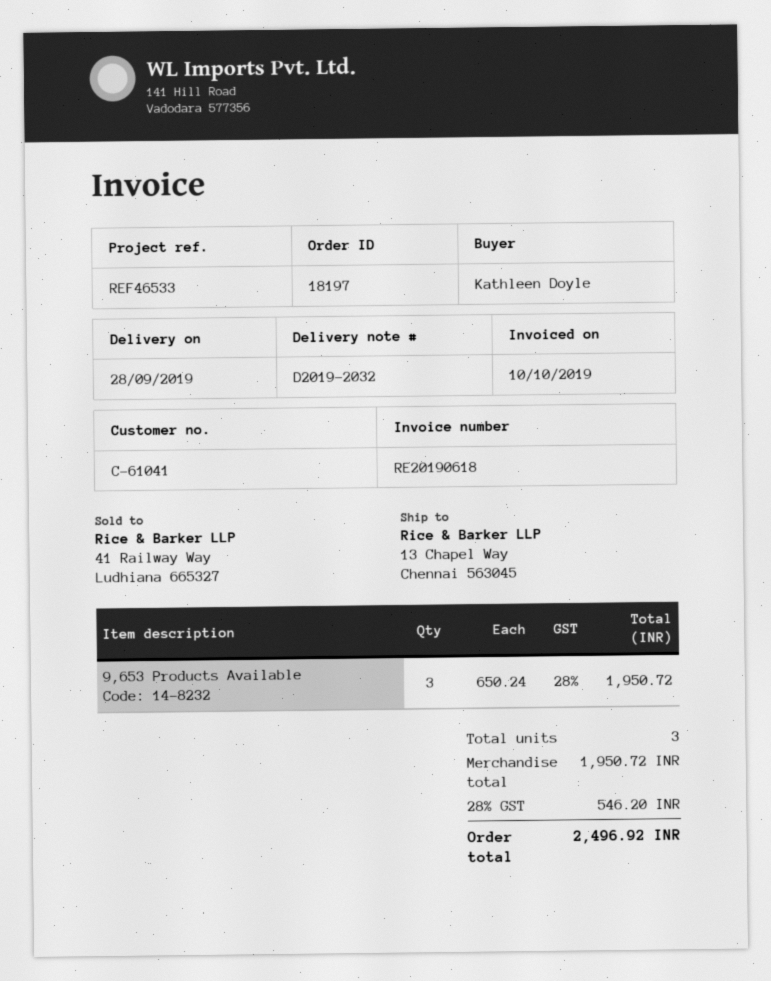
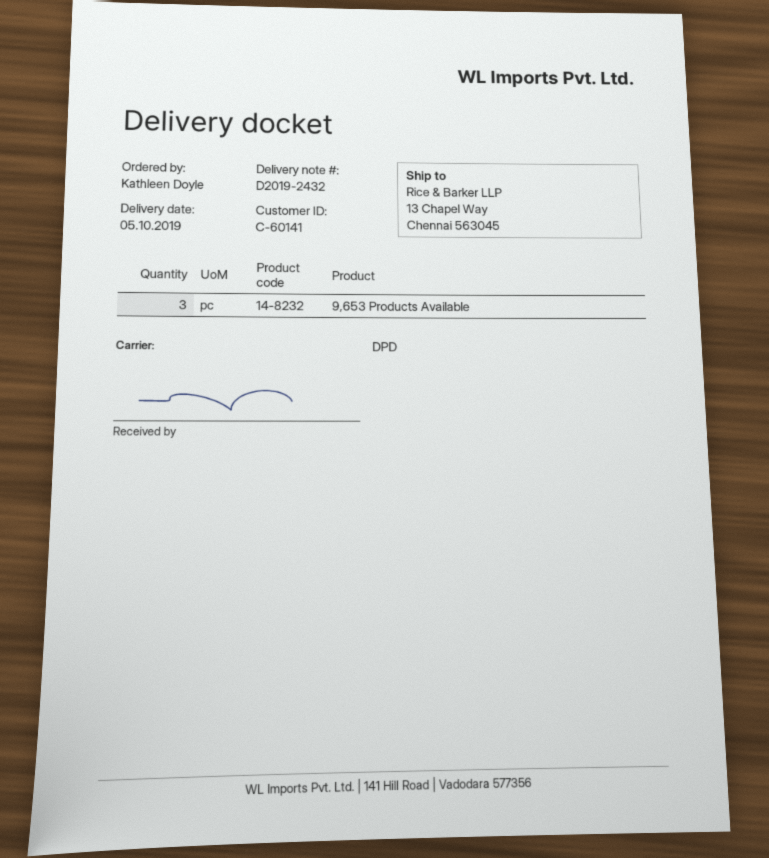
delivery note number: D2019-2032 -> D2019-2432
delivery date: 2019-09-28 -> 2019-10-05
customer number: C-61041 -> C-60141

